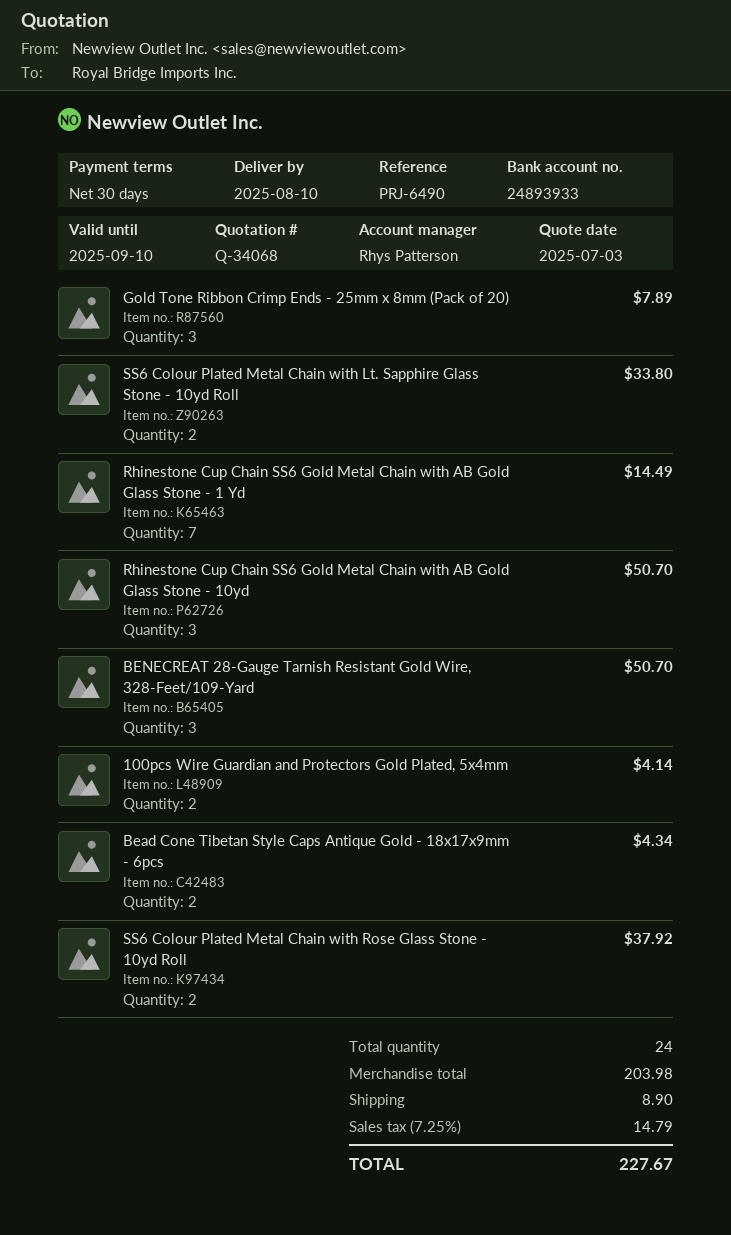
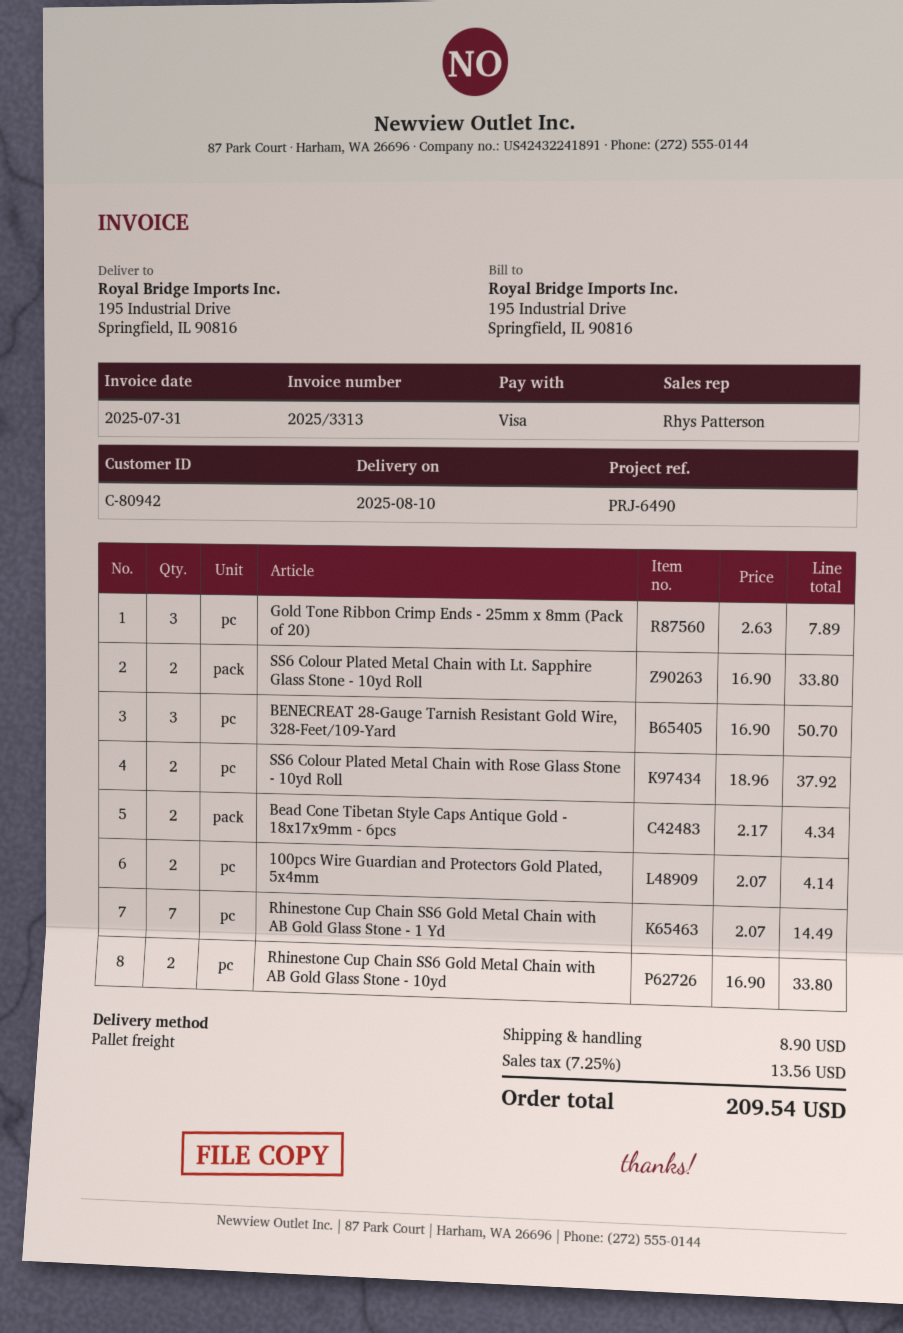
Rhinestone Cup Chain SS6 Gold Metal Chain with AB Gold Glass Stone - 10yd: 3 for 50.70 -> 2 for 33.80
tax: 7.25% = 14.79 -> 7.25% = 13.56
total: 227.67 -> 209.54

